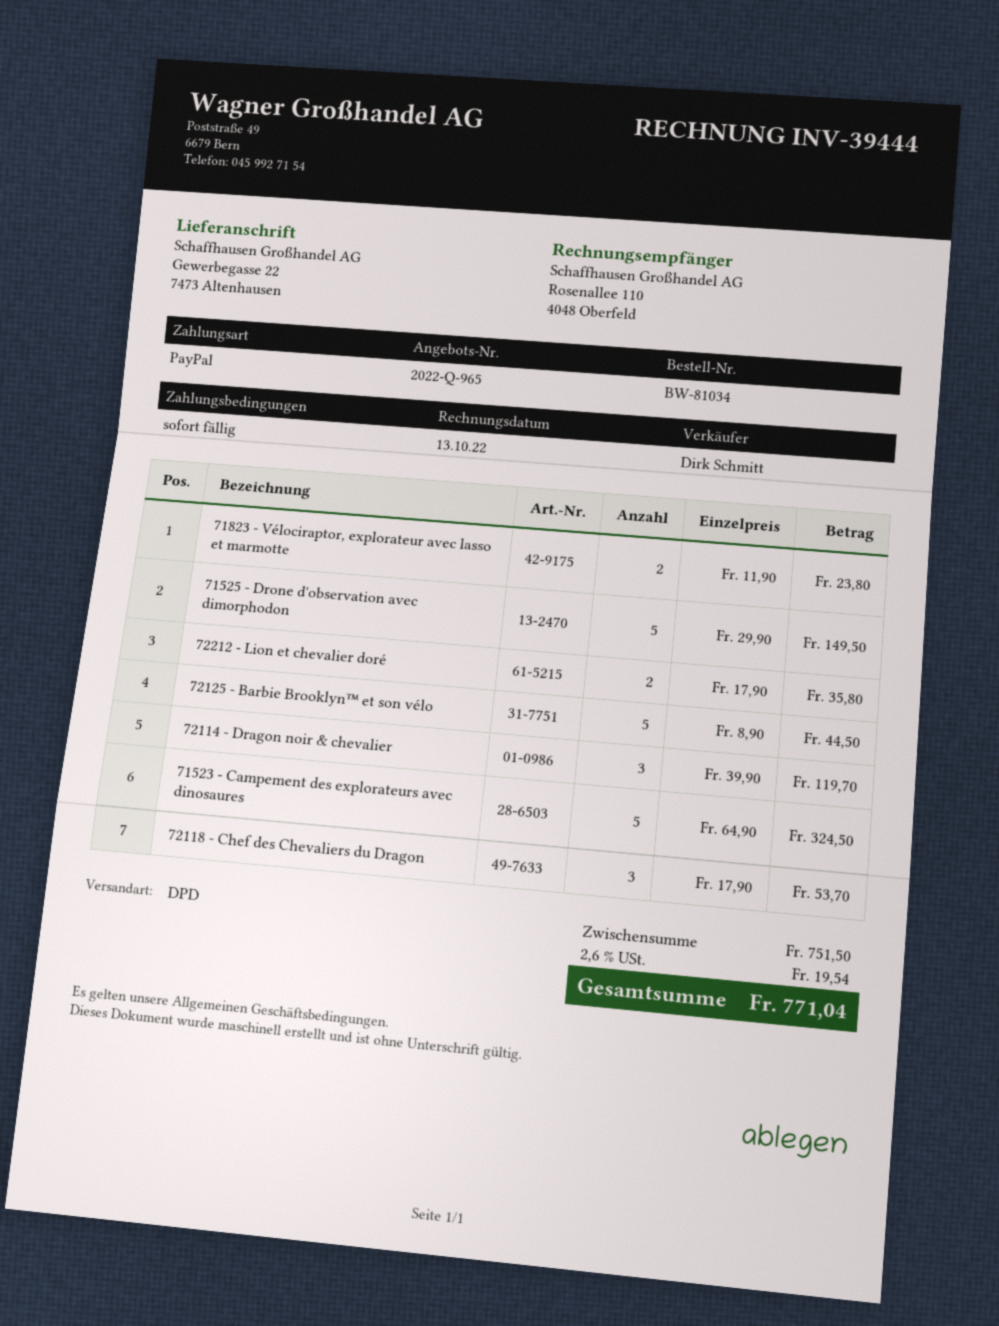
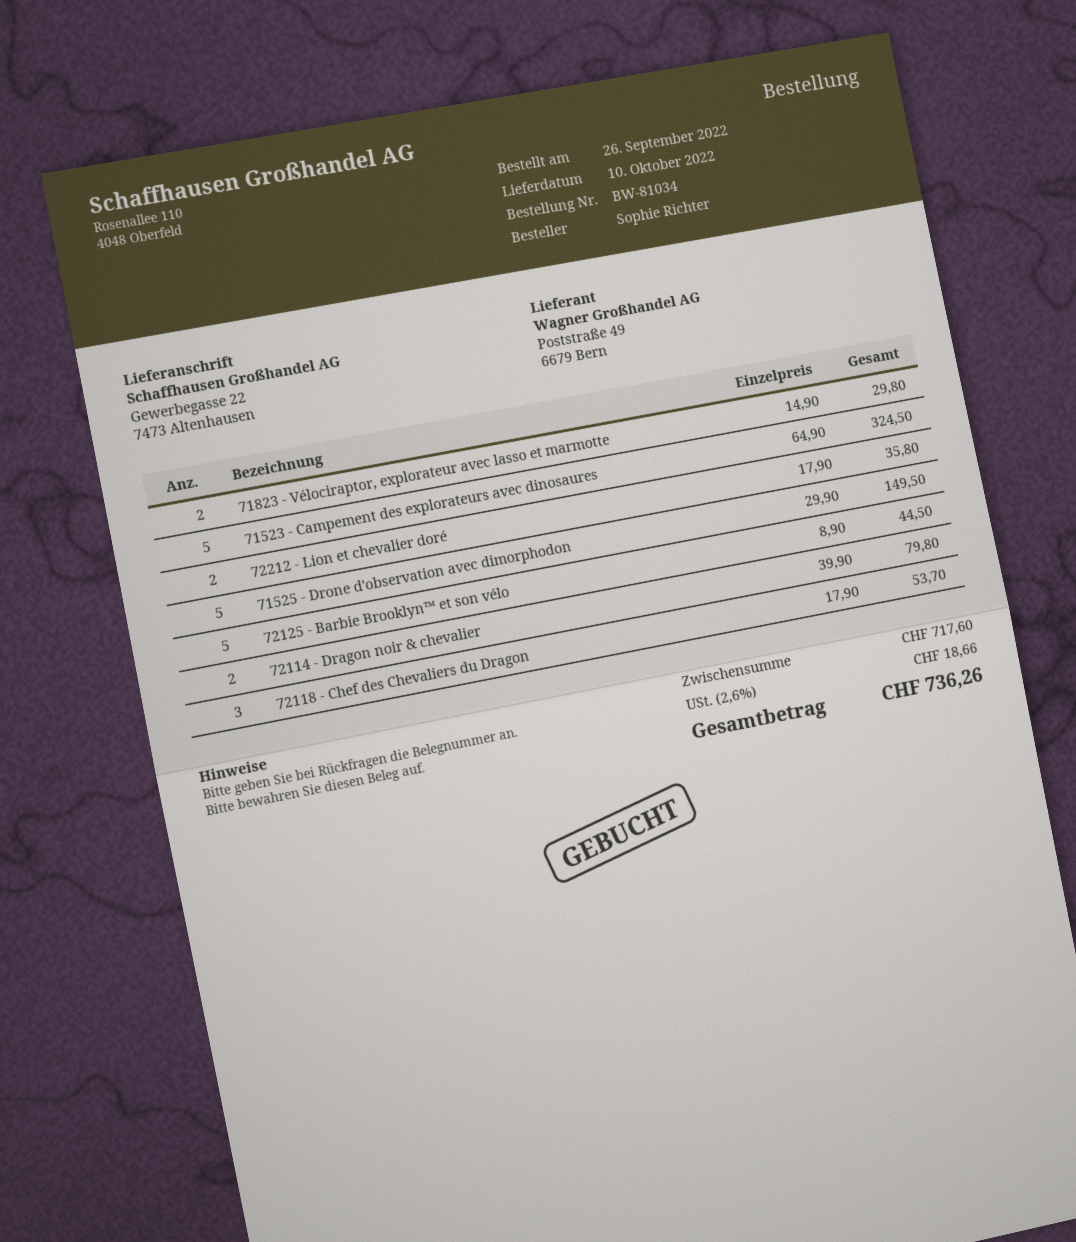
71823 - Vélociraptor, explorateur avec lasso et marmotte: 2 x 11.90 = 23.80 -> 2 x 14.90 = 29.80
72114 - Dragon noir & chevalier: 3 x 39.90 = 119.70 -> 2 x 39.90 = 79.80
subtotal: 751.50 -> 717.60
tax: 2.6% = 19.54 -> 2.6% = 18.66
total: 771.04 -> 736.26

